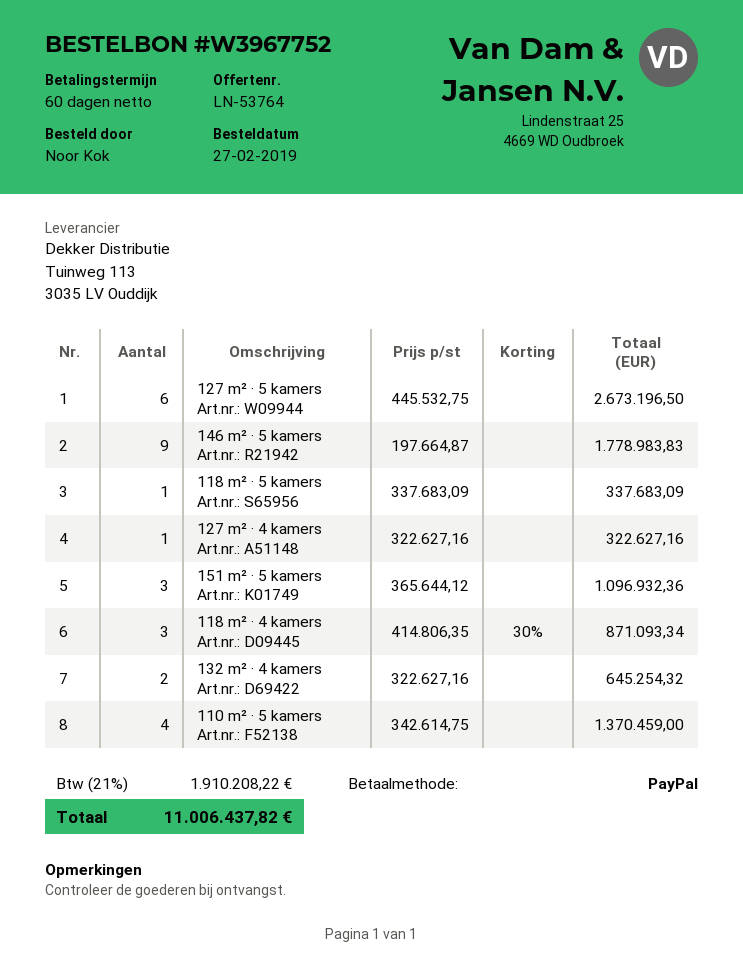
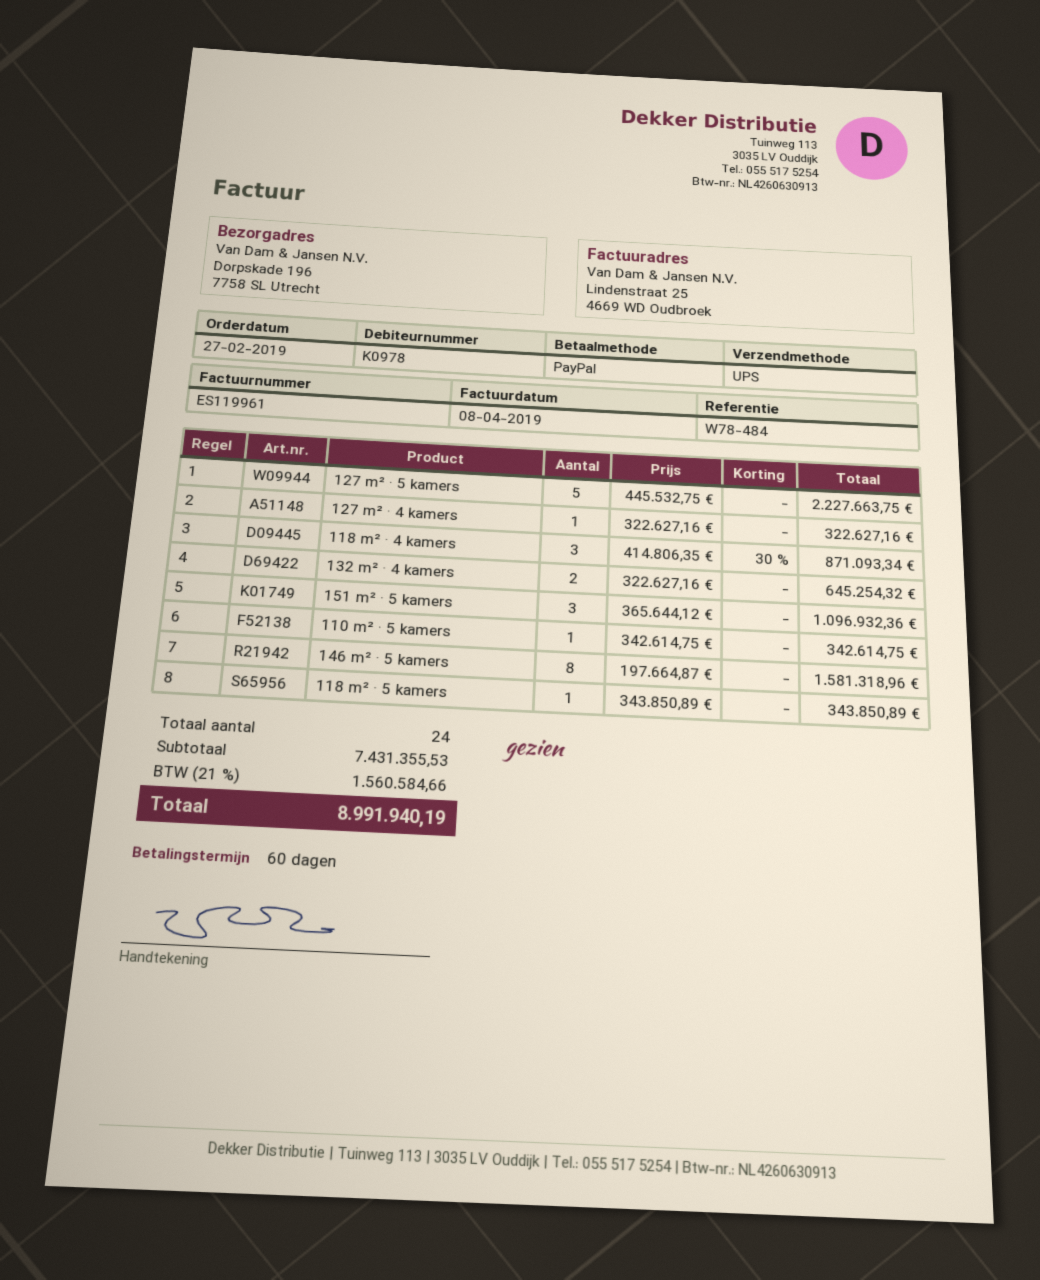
127 m² · 5 kamers: 6 x 445532.75 = 2673196.50 -> 5 x 445532.75 = 2227663.75
146 m² · 5 kamers: 9 x 197664.87 = 1778983.83 -> 8 x 197664.87 = 1581318.96
118 m² · 5 kamers: 1 x 337683.09 = 337683.09 -> 1 x 343850.89 = 343850.89
110 m² · 5 kamers: 4 x 342614.75 = 1370459.00 -> 1 x 342614.75 = 342614.75
tax: 21% = 1910208.22 -> 21% = 1560584.66
total: 11006437.82 -> 8991940.19

